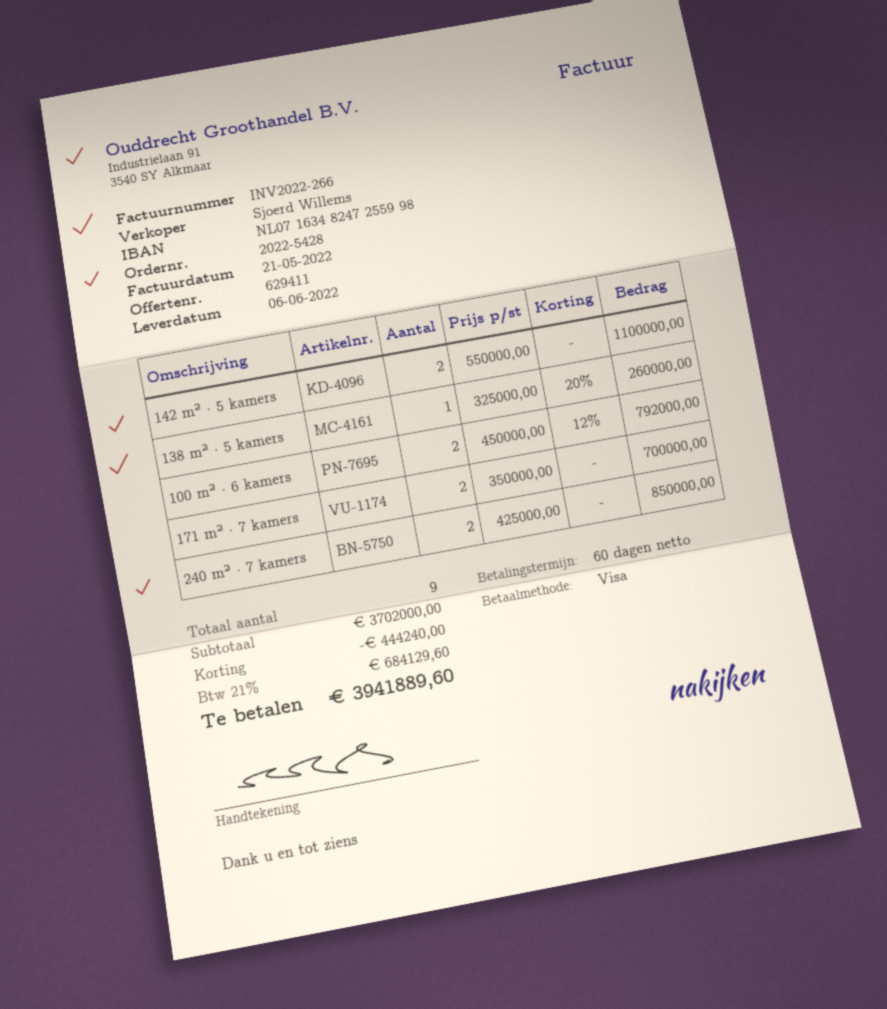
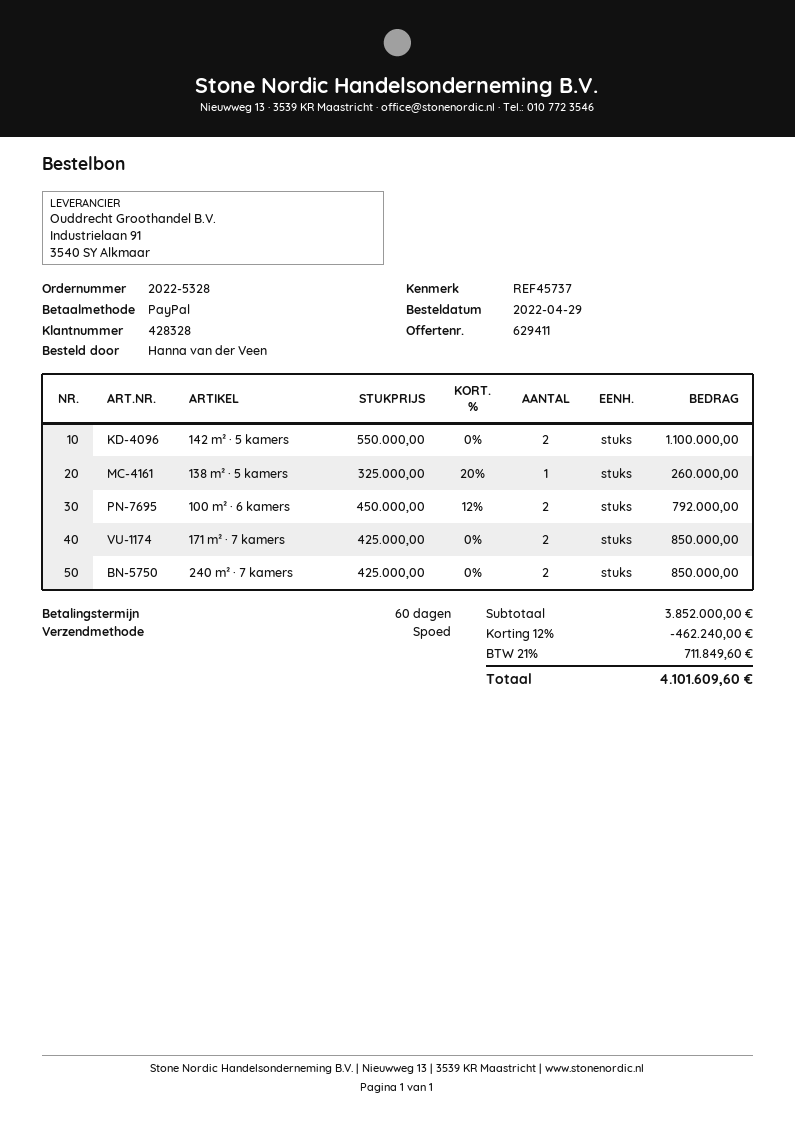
order number: 2022-5428 -> 2022-5328
payment method: Visa -> PayPal
171 m² · 7 kamers: 2 x 350000.00 = 700000.00 -> 2 x 425000.00 = 850000.00
subtotal: 3702000.00 -> 3852000.00
discount: 444240.00 -> 462240.00
tax: 21% = 684129.60 -> 21% = 711849.60
total: 3941889.60 -> 4101609.60

